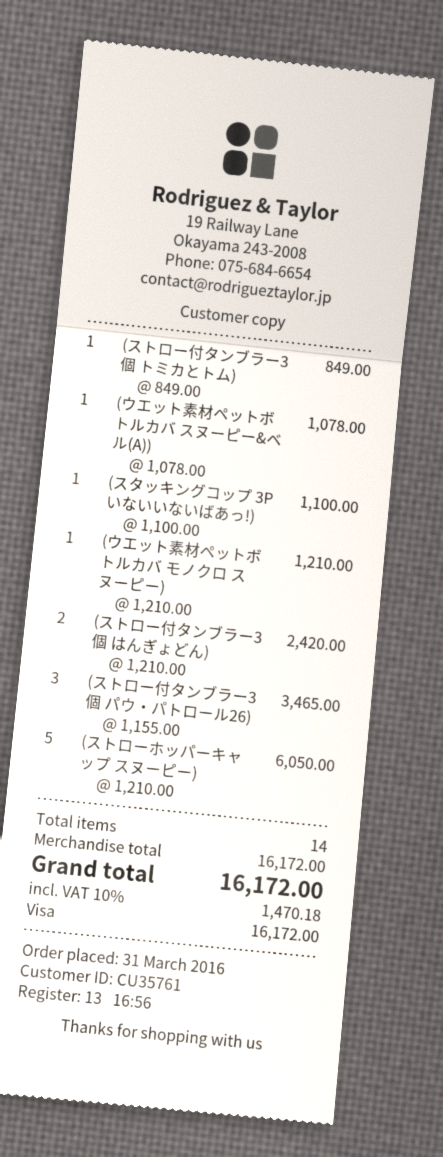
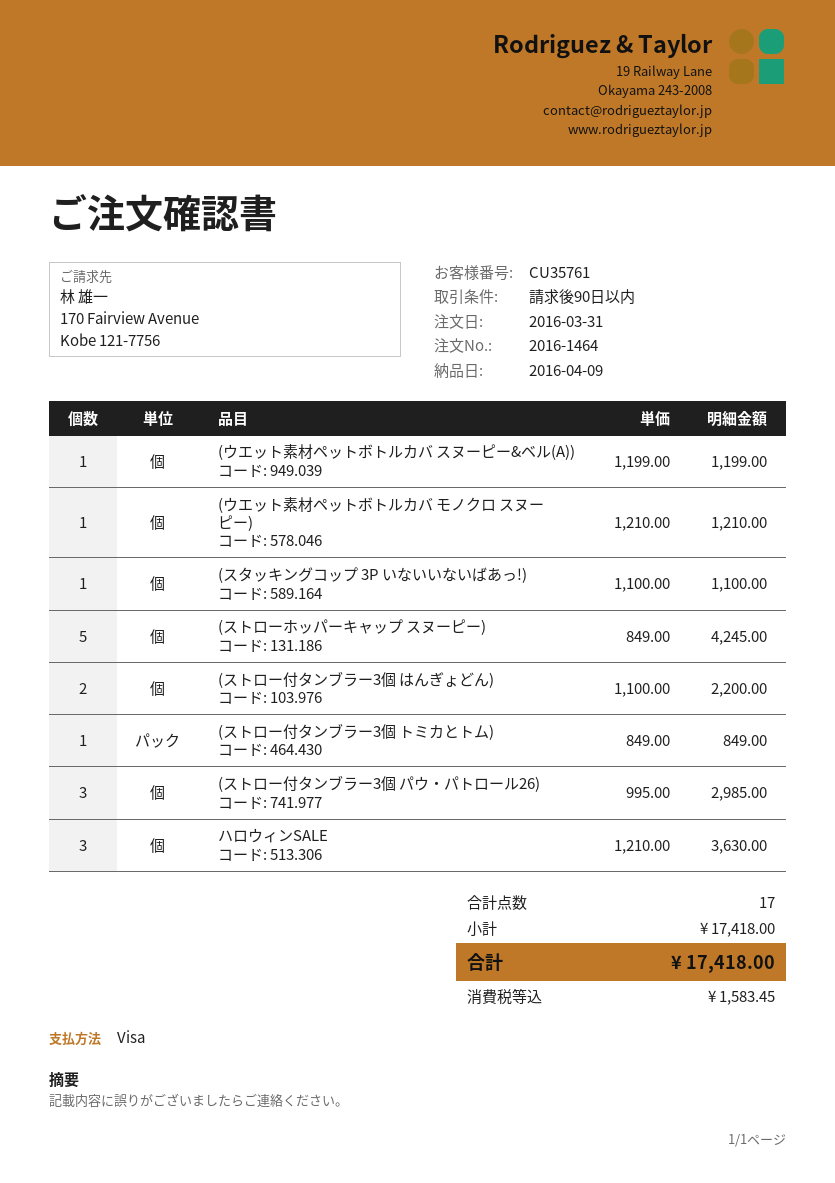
(ウエット素材ペットボトルカバ スヌーピー&ベル(A)): 1 x 1078.00 = 1078.00 -> 1 x 1199.00 = 1199.00
(ストロー付タンブラー3個 はんぎょどん): 2 x 1210.00 = 2420.00 -> 2 x 1100.00 = 2200.00
(ストロー付タンブラー3個 パウ・パトロール26): 3 x 1155.00 = 3465.00 -> 3 x 995.00 = 2985.00
(ストローホッパーキャップ スヌーピー): 5 x 1210.00 = 6050.00 -> 5 x 849.00 = 4245.00
ハロウィンSALE: none -> 3 x 1210.00 = 3630.00
total quantity: 14 -> 17
subtotal: 16172.00 -> 17418.00
tax: 1470.18 -> 1583.45
total: 16172.00 -> 17418.00

